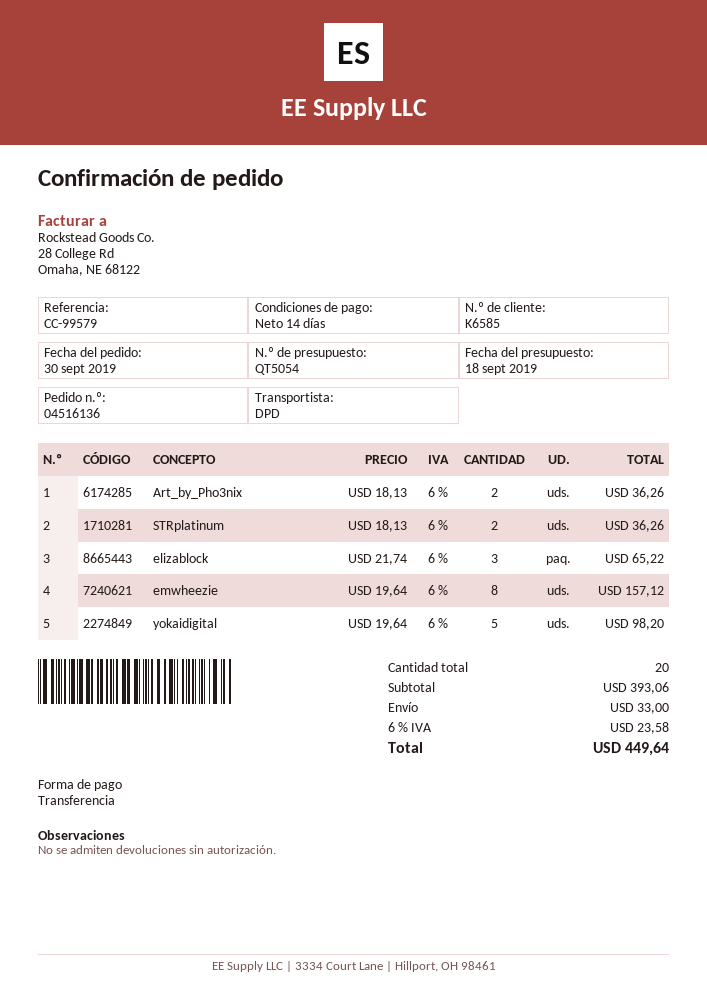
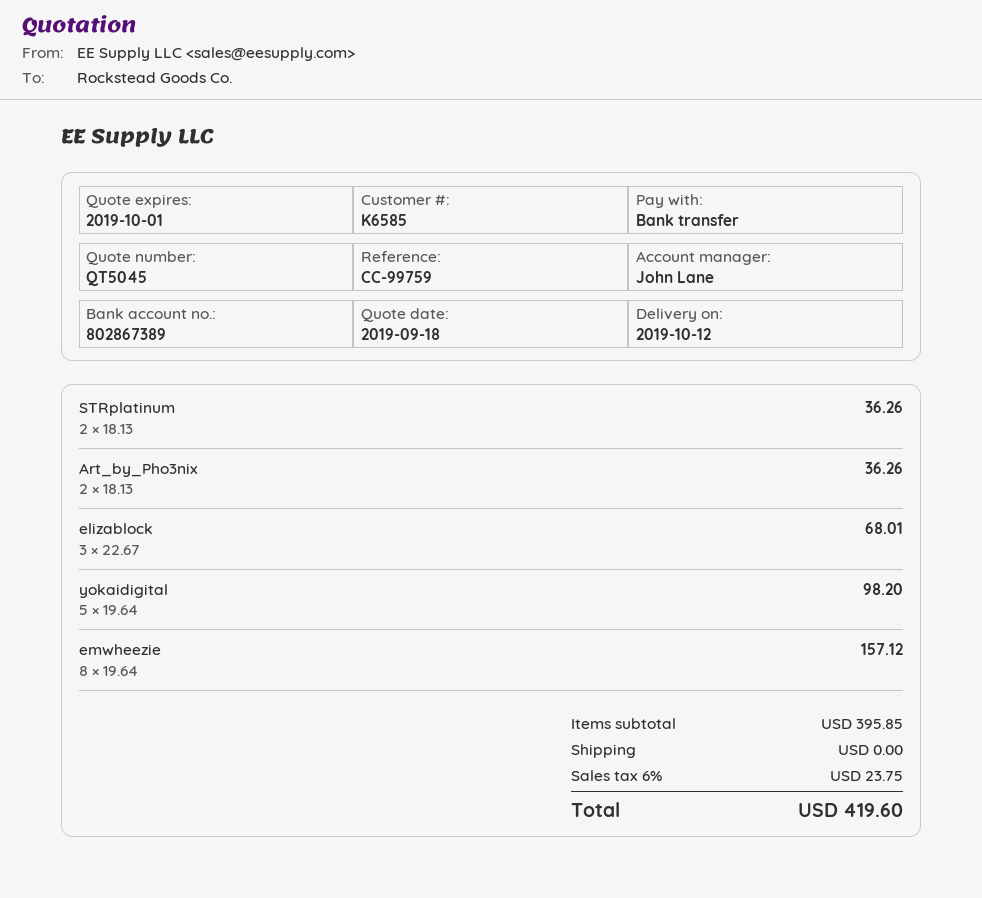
quote number: QT5054 -> QT5045
reference: CC-99579 -> CC-99759
elizablock: 3 x 21.74 = 65.22 -> 3 x 22.67 = 68.01
subtotal: 393.06 -> 395.85
shipping: 33.00 -> 0.00
tax: 6% = 23.58 -> 6% = 23.75
total: 449.64 -> 419.60

